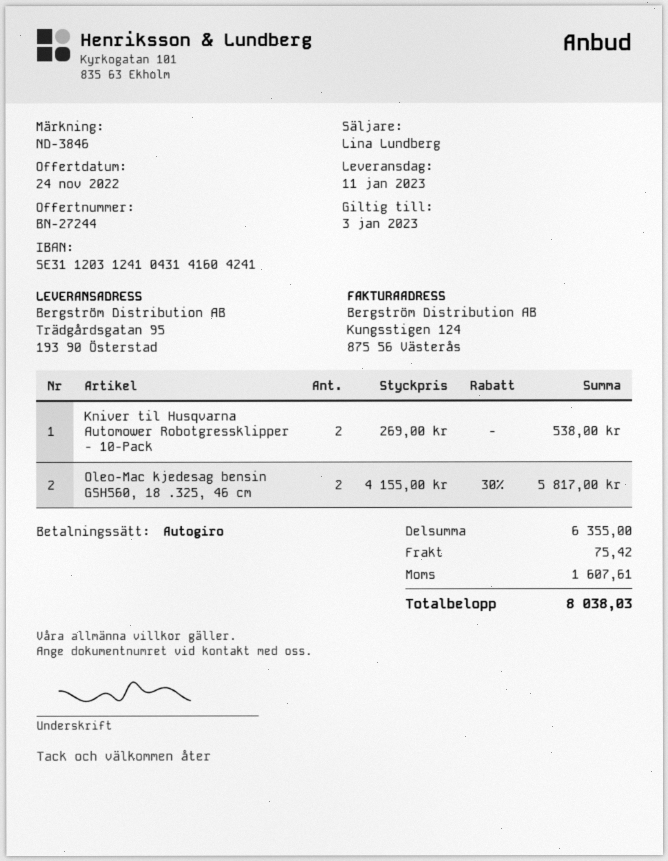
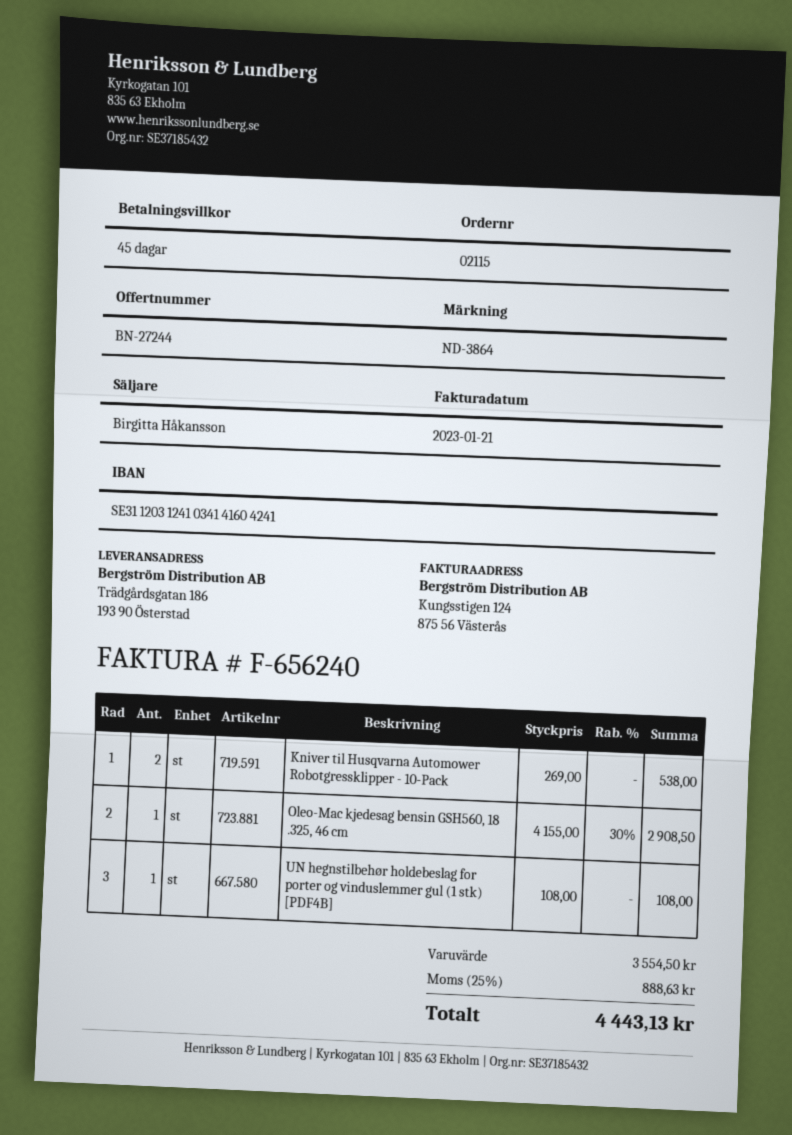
reference: ND-3846 -> ND-3864
sales rep: Lina Lundberg -> Birgitta Håkansson
bank account: SE3112031241043141604241 -> SE3112031241034141604241
ship to: Trädgårdsgatan 95, 193 90 Österstad -> Trädgårdsgatan 186, 193 90 Österstad
Oleo-Mac kjedesag bensin GSH560, 18 .325, 46 cm: 2 x 4155.00 - 30% = 5817.00 -> 1 x 4155.00 - 30% = 2908.50
UN hegnstilbehør holdebeslag for porter og vinduslemmer gul (1 stk) [PDF4B]: none -> 1 x 108.00 = 108.00
subtotal: 6355.00 -> 3554.50
shipping: 75.42 -> none
tax: 1607.61 -> 888.63
total: 8038.03 -> 4443.13

